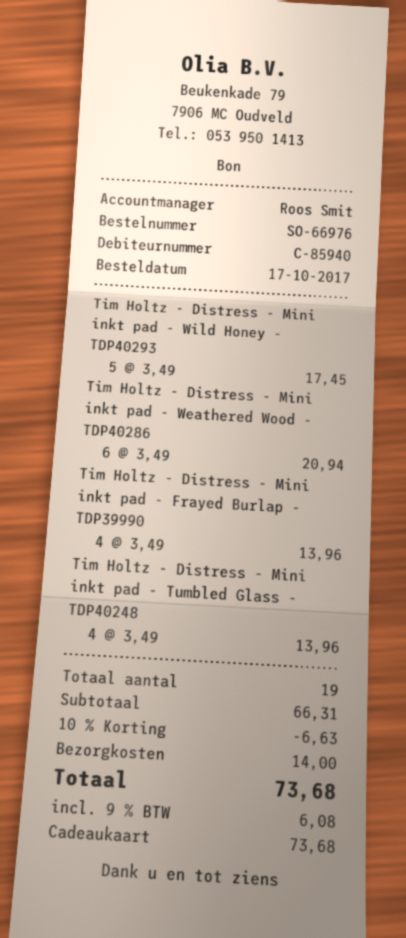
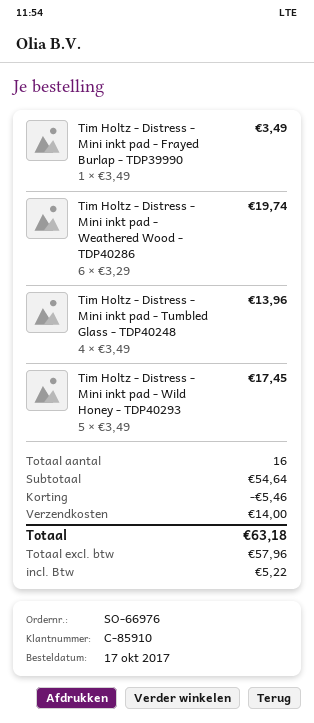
customer number: C-85940 -> C-85910
Tim Holtz - Distress - Mini inkt pad - Weathered Wood - TDP40286: 6 x 3.49 = 20.94 -> 6 x 3.29 = 19.74
Tim Holtz - Distress - Mini inkt pad - Frayed Burlap - TDP39990: 4 x 3.49 = 13.96 -> 1 x 3.49 = 3.49
total quantity: 19 -> 16
subtotal: 66.31 -> 54.64
discount: 6.63 -> 5.46
tax: 6.08 -> 5.22
total: 73.68 -> 63.18

